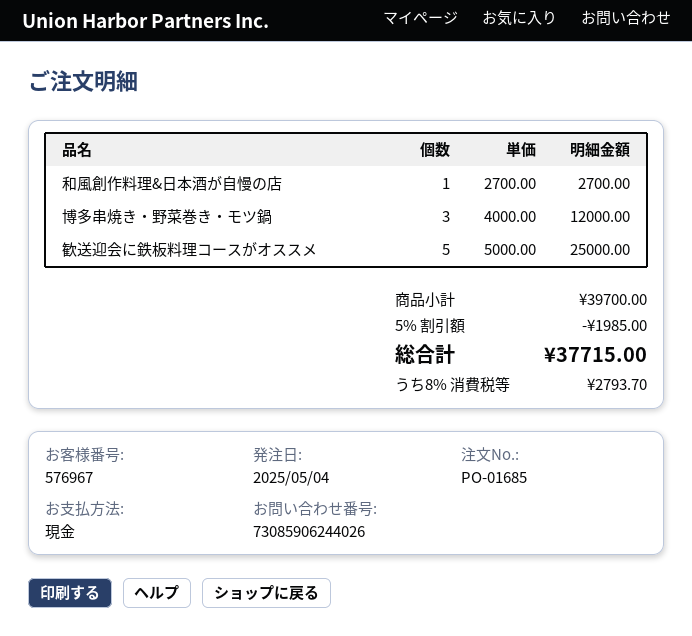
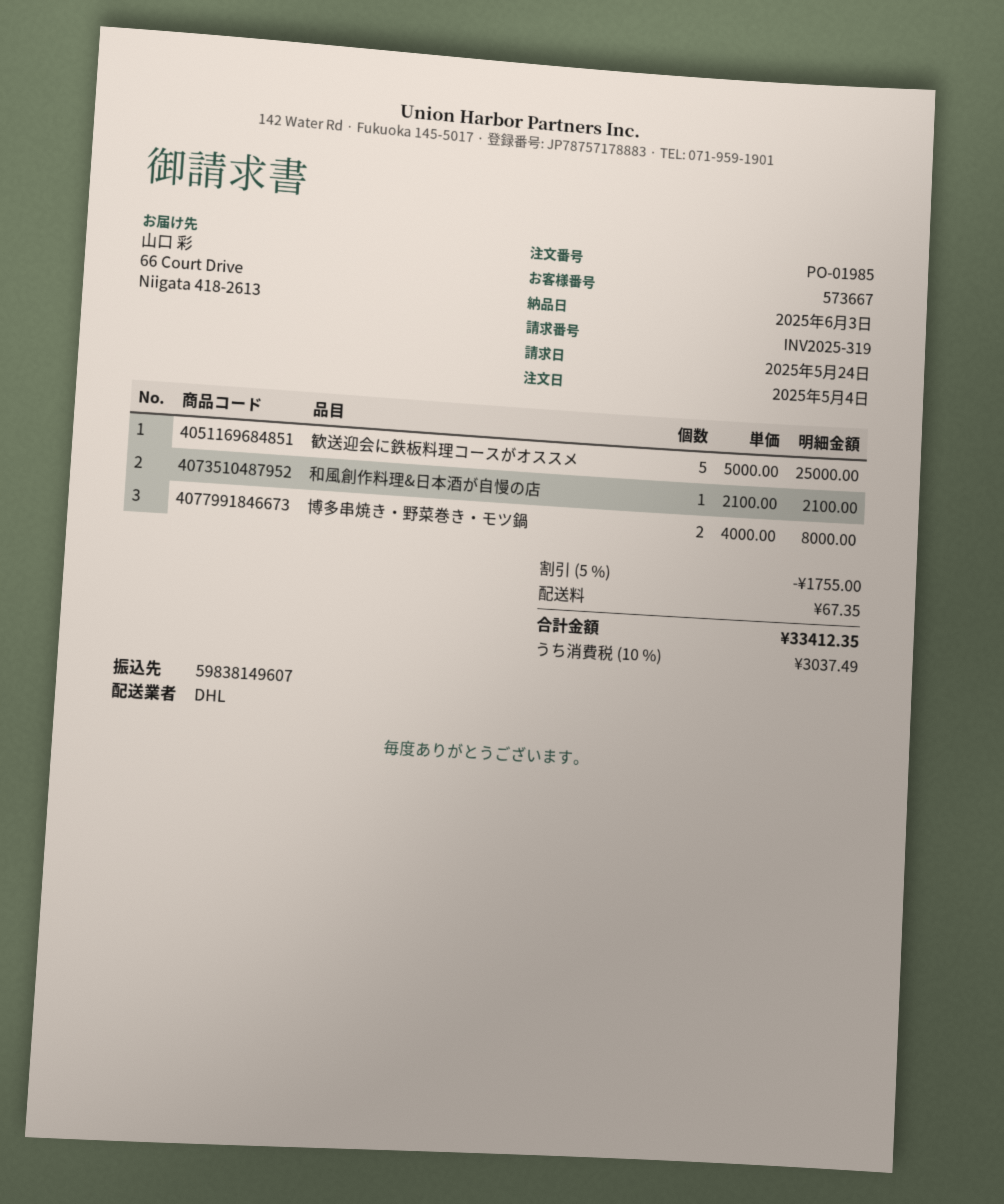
order number: PO-01685 -> PO-01985
customer number: 576967 -> 573667
和風創作料理&日本酒が自慢の店: 1 x 2700.00 = 2700.00 -> 1 x 2100.00 = 2100.00
博多串焼き・野菜巻き・モツ鍋: 3 x 4000.00 = 12000.00 -> 2 x 4000.00 = 8000.00
discount: 5% = 1985.00 -> 5% = 1755.00
shipping: none -> 67.35
tax: 8% = 2793.70 -> 10% = 3037.49
total: 37715.00 -> 33412.35

